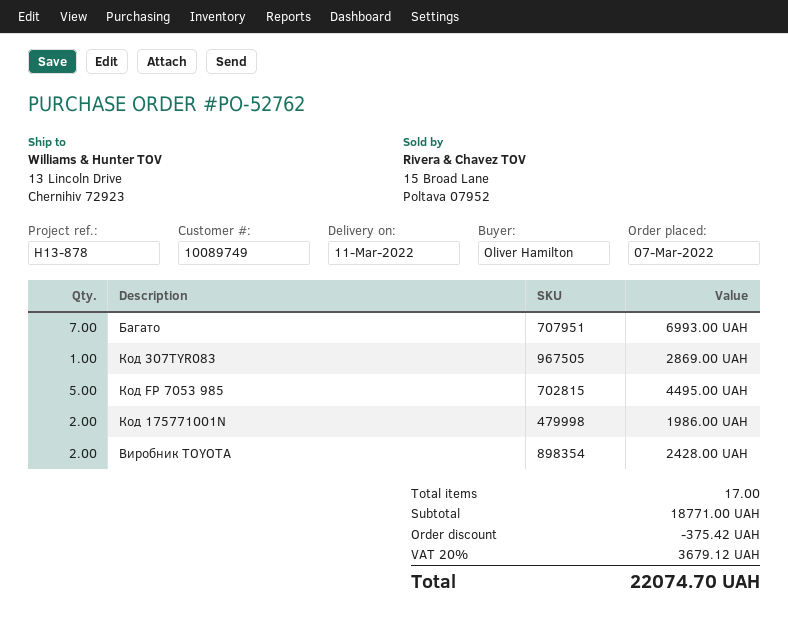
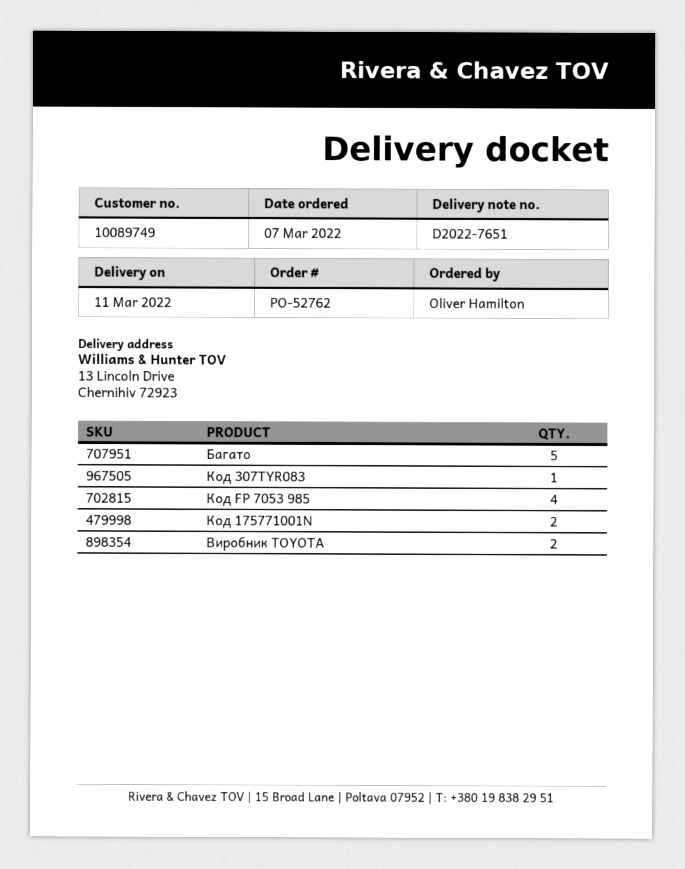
Багато: 7 -> 5
Код FP 7053 985: 5 -> 4

